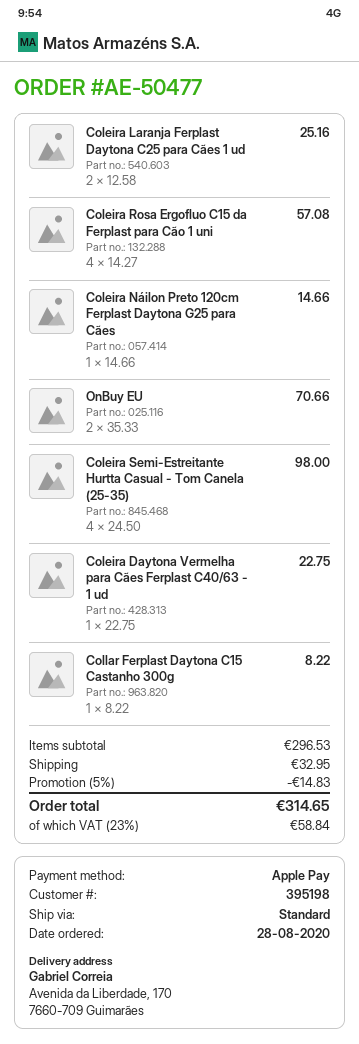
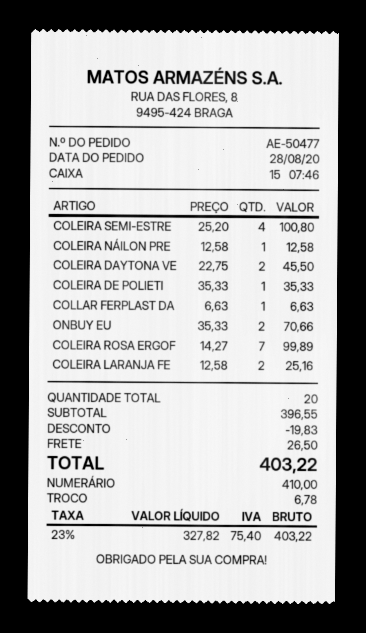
payment method: Apple Pay -> cash
Coleira Rosa Ergofluo C15 da Ferplast para Cão 1 uni: 4 x 14.27 = 57.08 -> 7 x 14.27 = 99.89
Coleira Náilon Preto 120cm Ferplast Daytona G25 para Cães: 1 x 14.66 = 14.66 -> 1 x 12.58 = 12.58
Coleira Semi-Estreitante Hurtta Casual - Tom Canela (25-35): 4 x 24.50 = 98.00 -> 4 x 25.20 = 100.80
Coleira Daytona Vermelha para Cães Ferplast C40/63 - 1 ud: 1 x 22.75 = 22.75 -> 2 x 22.75 = 45.50
Collar Ferplast Daytona C15 Castanho 300g: 1 x 8.22 = 8.22 -> 1 x 6.63 = 6.63
COLEIRA DE POLIETI: none -> 1 x 35.33 = 35.33
subtotal: 296.53 -> 396.55
discount: 14.83 -> 19.83
shipping: 32.95 -> 26.50
tax: 23% = 58.84 -> 23% = 75.40
total: 314.65 -> 403.22

